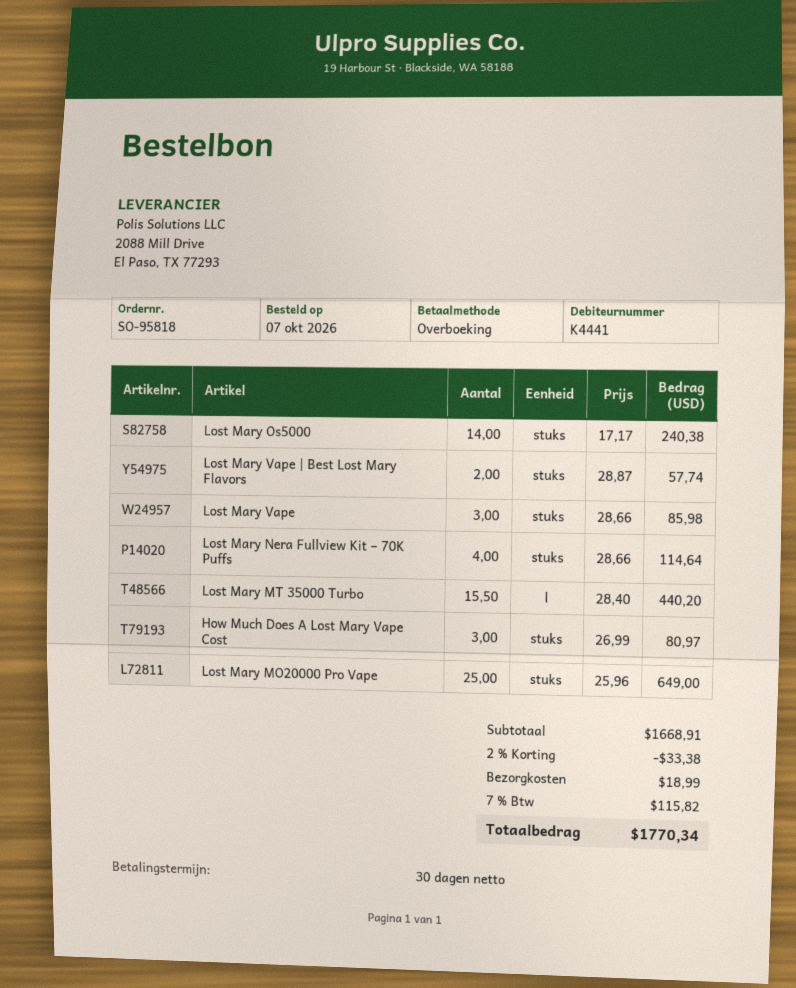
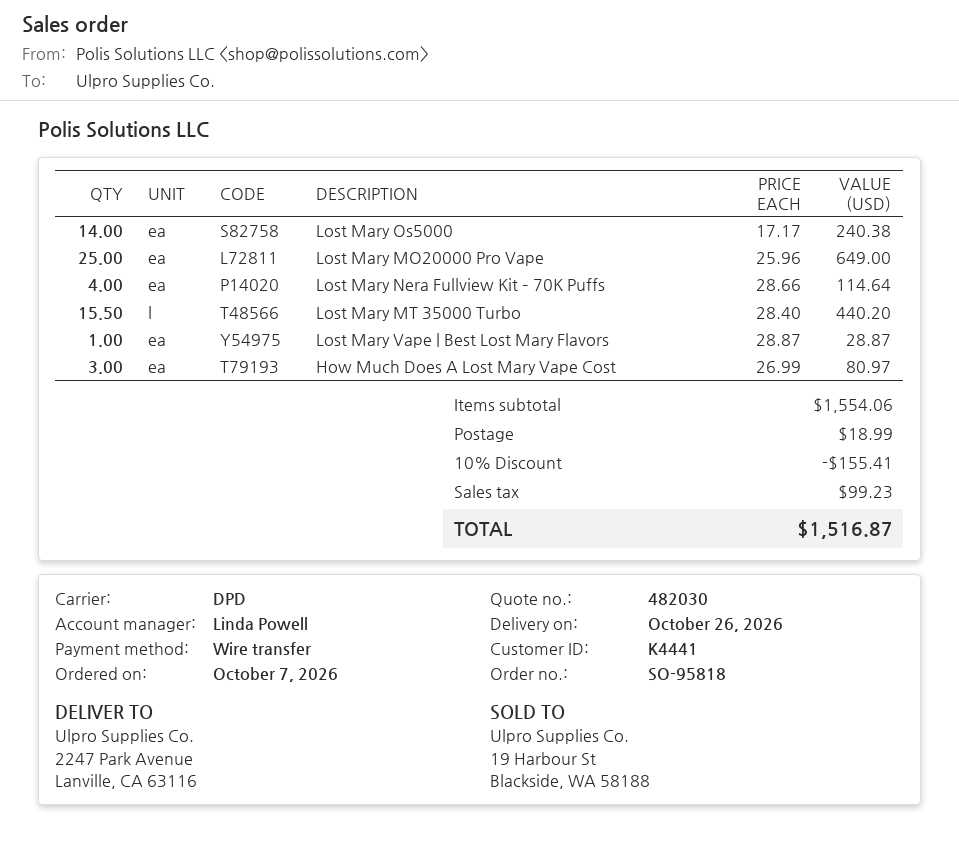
Lost Mary Vape | Best Lost Mary Flavors: 2 x 28.87 = 57.74 -> 1 x 28.87 = 28.87
Lost Mary Vape: 3 x 28.66 = 85.98 -> none
subtotal: 1668.91 -> 1554.06
discount: 2% = 33.38 -> 10% = 155.41
tax: 115.82 -> 99.23
total: 1770.34 -> 1516.87

